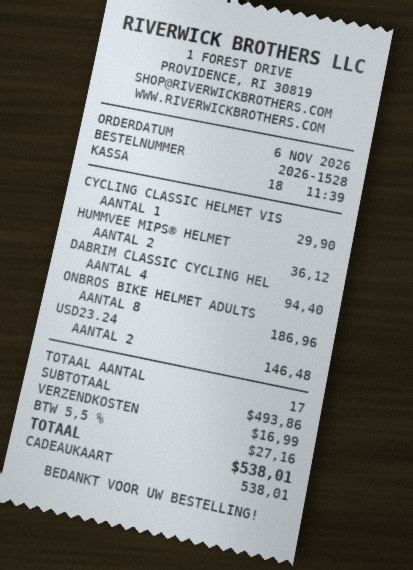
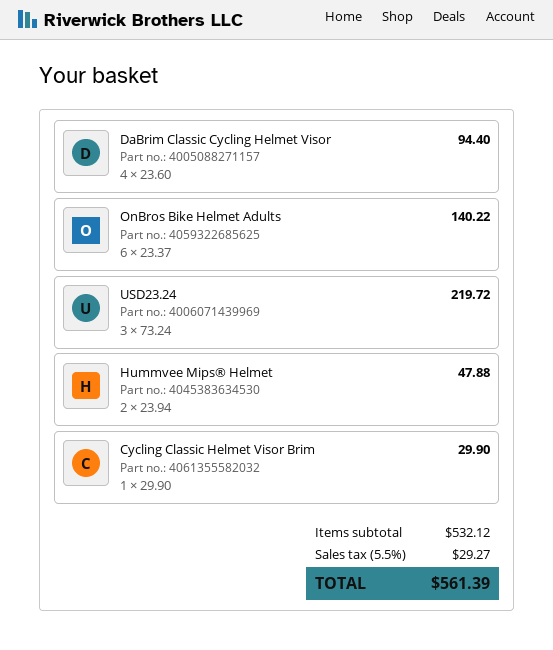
HUMMVEE MIPS® HELMET: 2 for 36.12 -> 2 for 47.88
ONBROS BIKE HELMET ADULTS: 8 for 186.96 -> 6 for 140.22
USD23.24: 2 for 146.48 -> 3 for 219.72
subtotal: 493.86 -> 532.12
shipping: 16.99 -> none
tax: 5.5% = 27.16 -> 5.5% = 29.27
total: 538.01 -> 561.39

